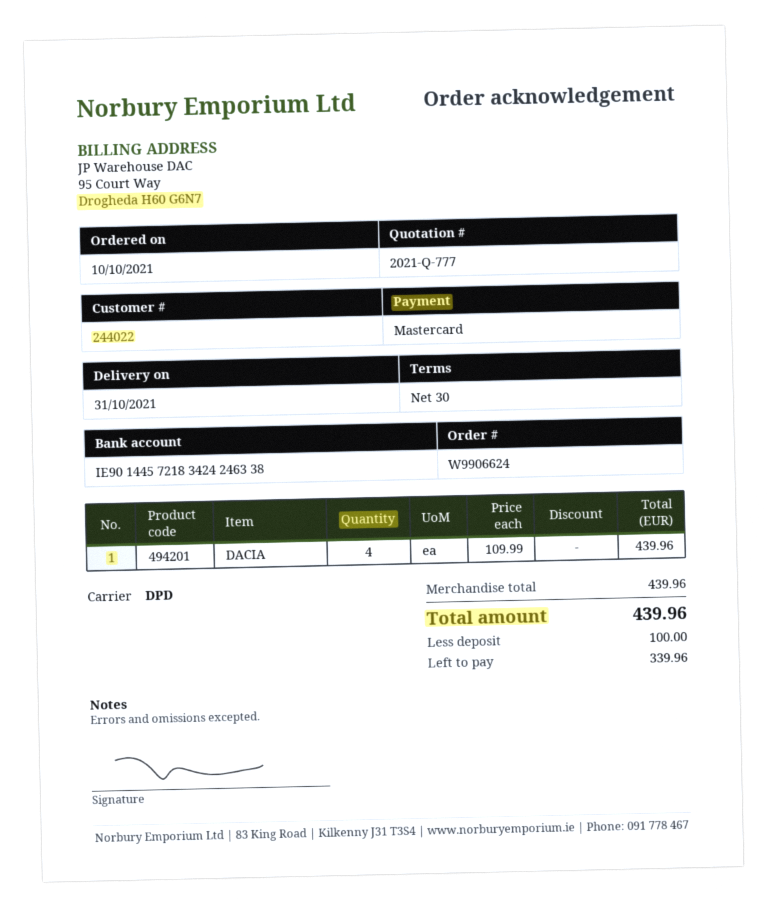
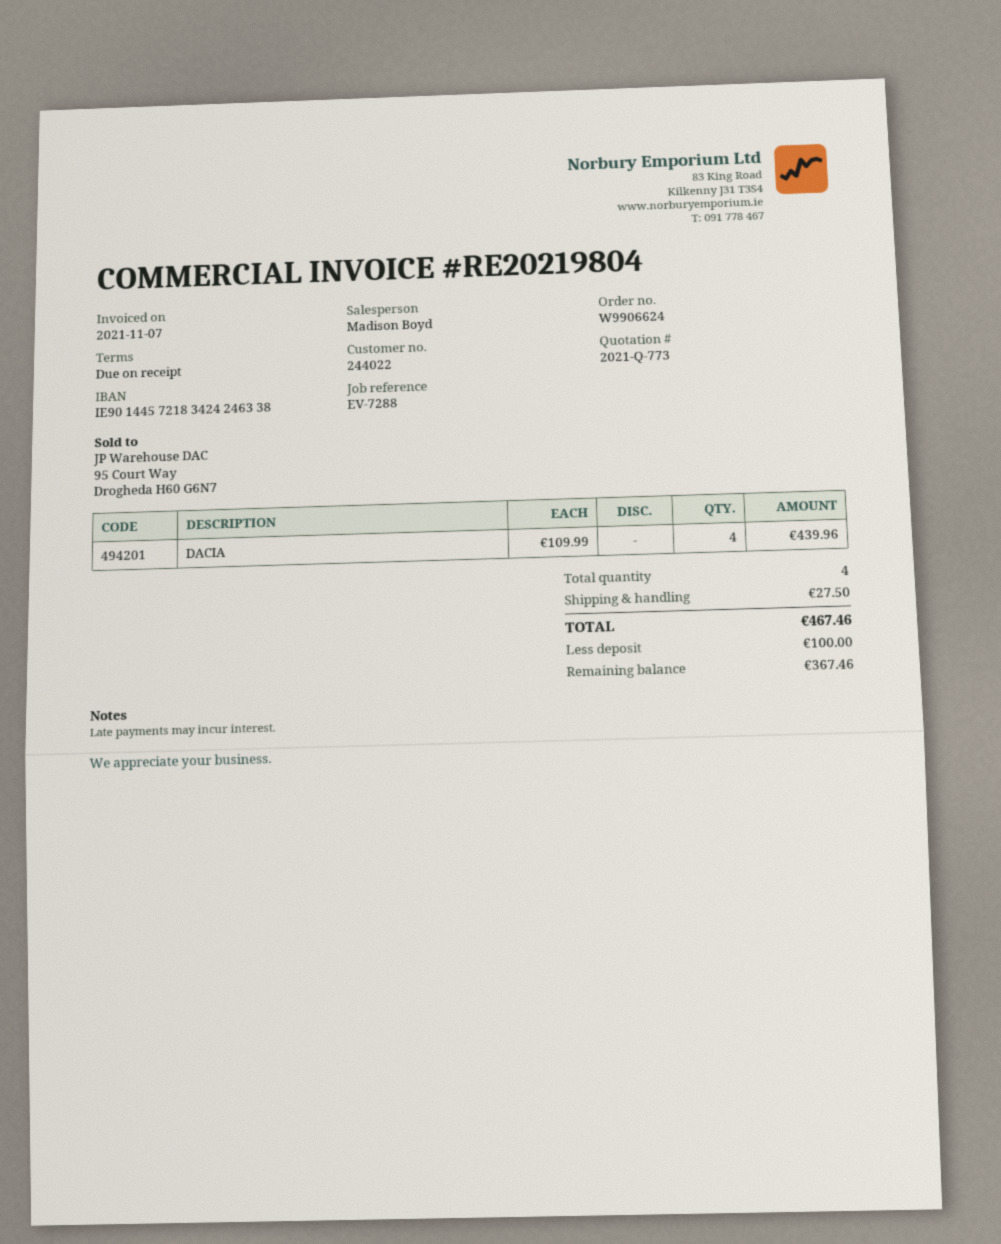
quote number: 2021-Q-777 -> 2021-Q-773
payment terms: 30 days -> on receipt
shipping: none -> 27.50
total: 439.96 -> 467.46
balance: 339.96 -> 367.46

